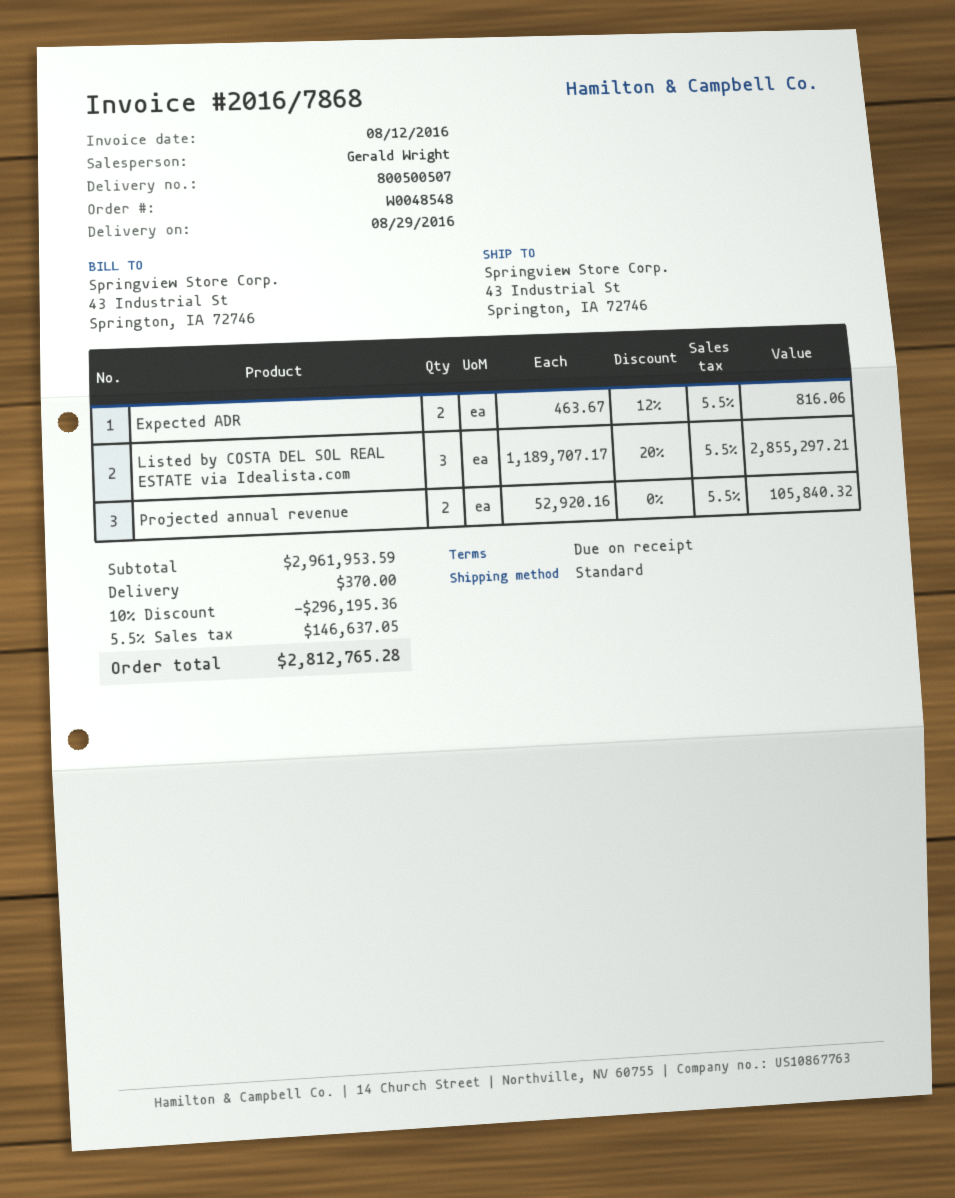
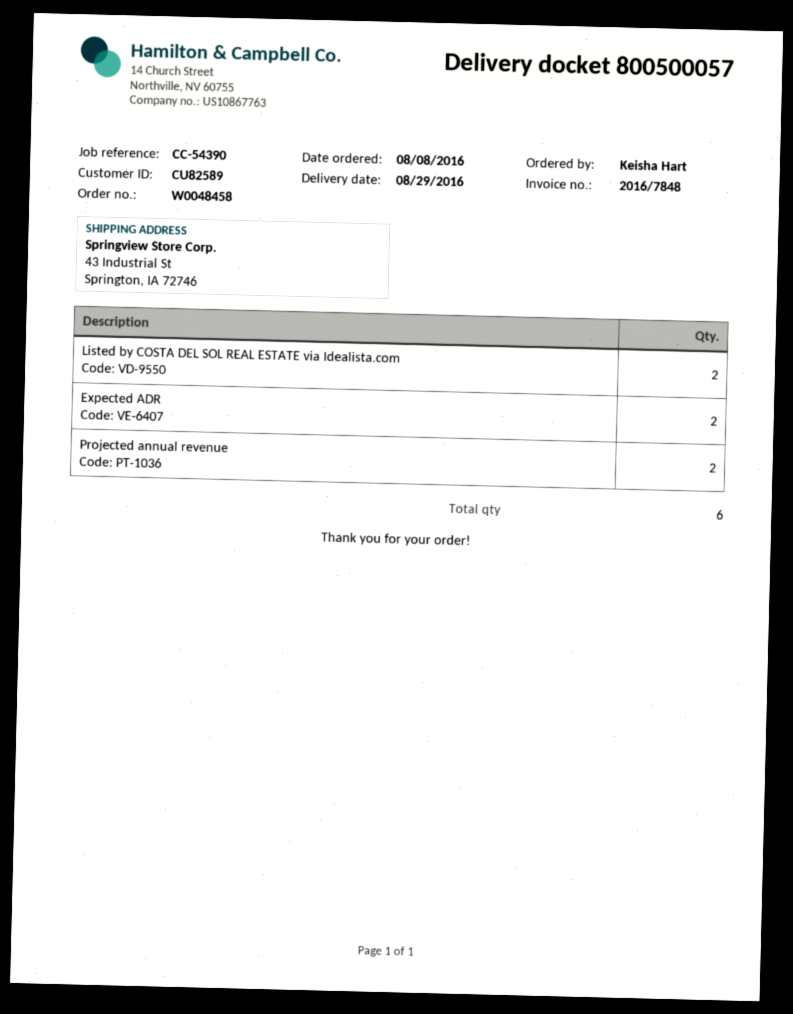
order number: W0048548 -> W0048458
delivery note number: 800500507 -> 800500057
invoice number: 2016/7868 -> 2016/7848
Listed by COSTA DEL SOL REAL ESTATE via Idealista.com: 3 -> 2

